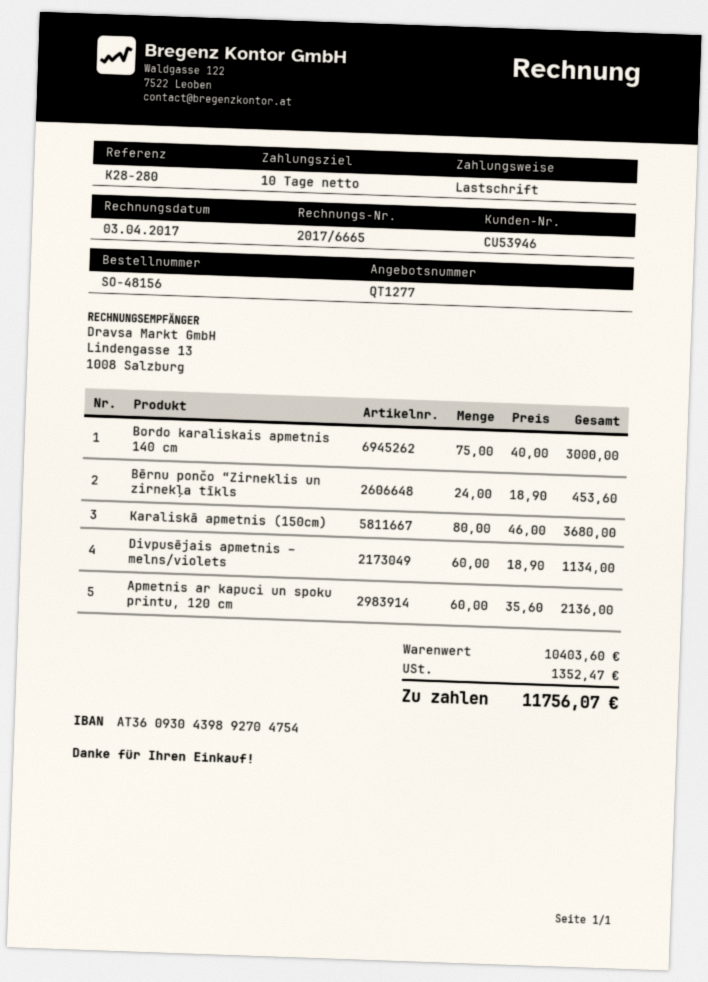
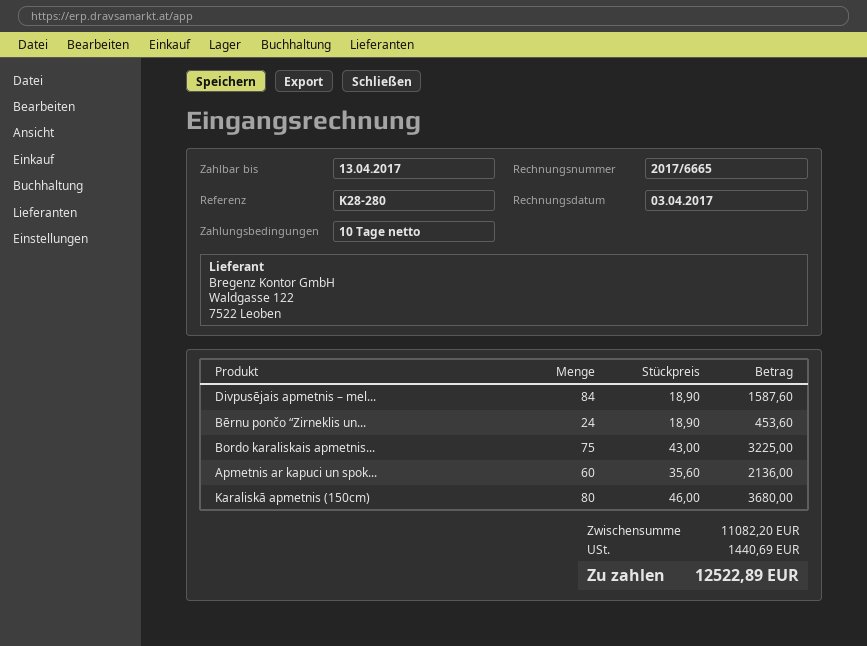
Bordo karaliskais apmetnis 140 cm: 75 x 40.00 = 3000.00 -> 75 x 43.00 = 3225.00
Divpusējais apmetnis – melns/violets: 60 x 18.90 = 1134.00 -> 84 x 18.90 = 1587.60
subtotal: 10403.60 -> 11082.20
tax: 1352.47 -> 1440.69
total: 11756.07 -> 12522.89

